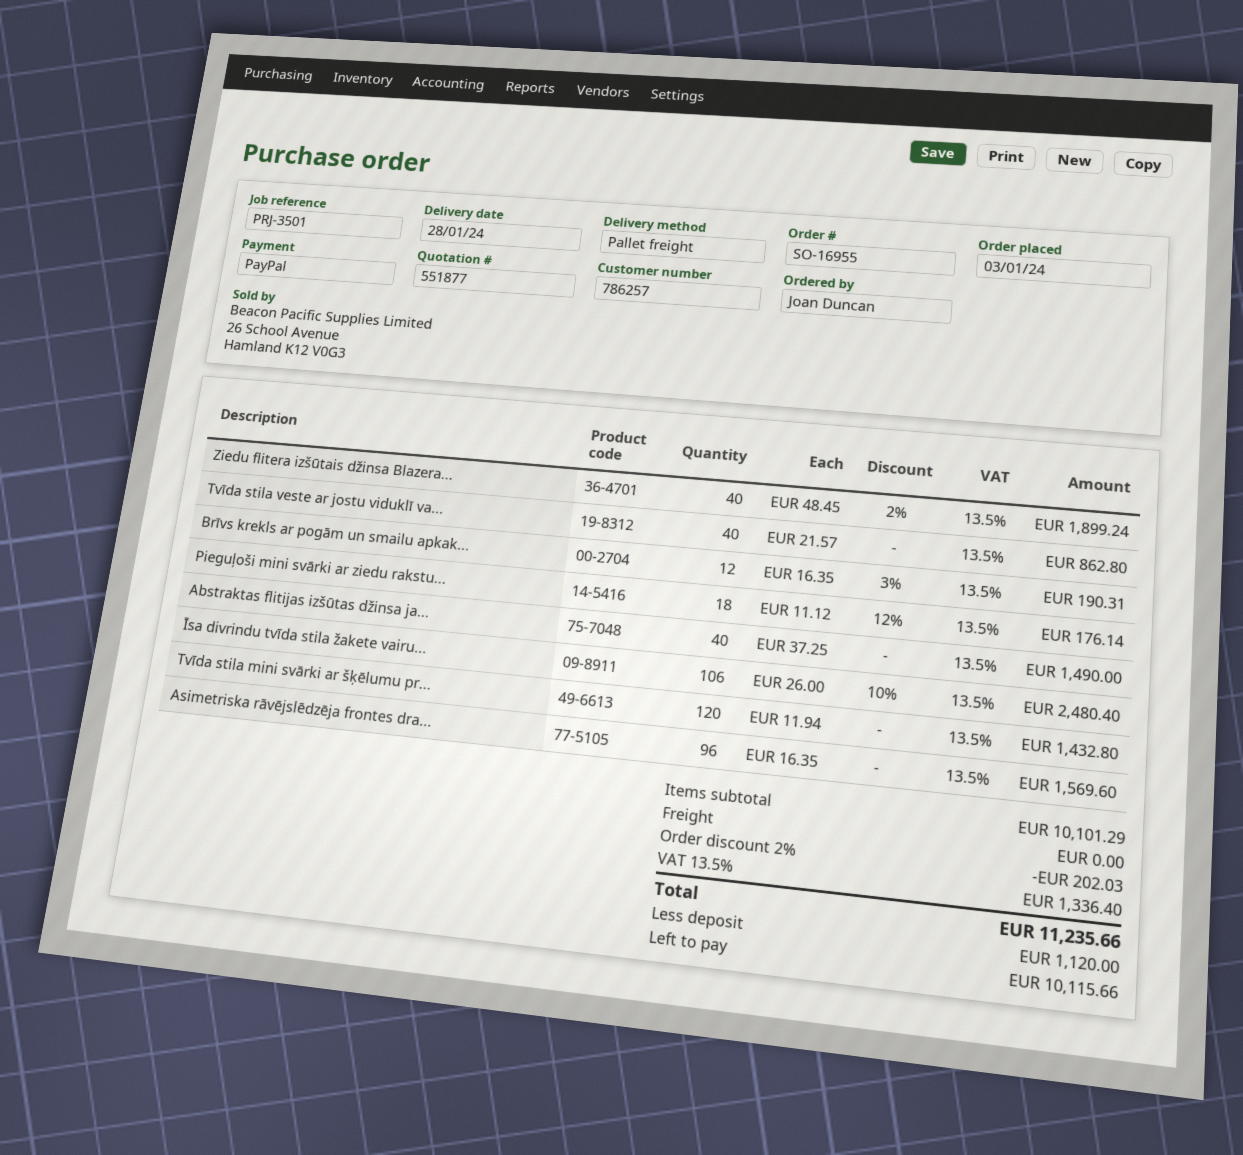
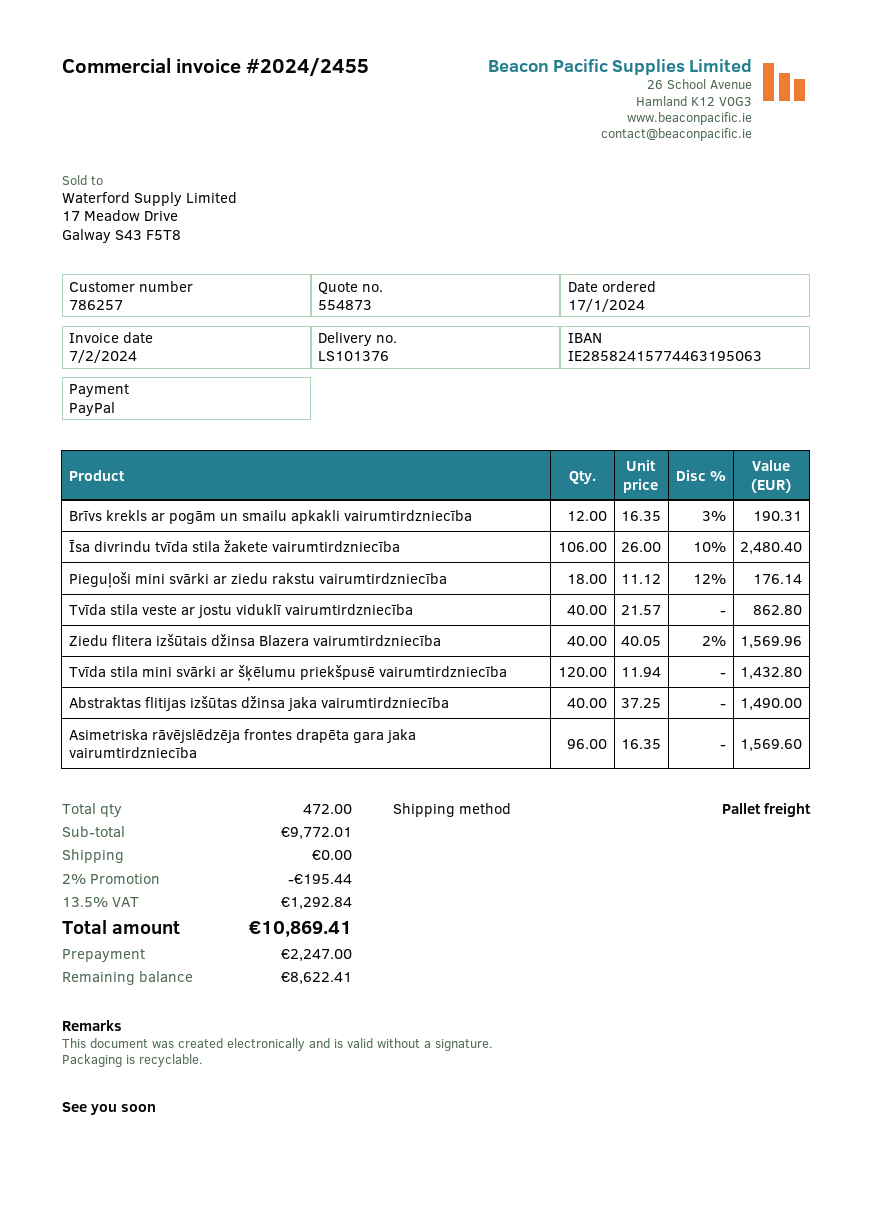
quote number: 551877 -> 554873
order date: 2024-01-03 -> 2024-01-17
Ziedu flitera izšūtais džinsa Blazera...: 40 x 48.45 - 2% = 1899.24 -> 40 x 40.05 - 2% = 1569.96
subtotal: 10101.29 -> 9772.01
discount: 2% = 202.03 -> 2% = 195.44
tax: 13.5% = 1336.40 -> 13.5% = 1292.84
total: 11235.66 -> 10869.41
deposit: 1120.00 -> 2247.00
balance: 10115.66 -> 8622.41

